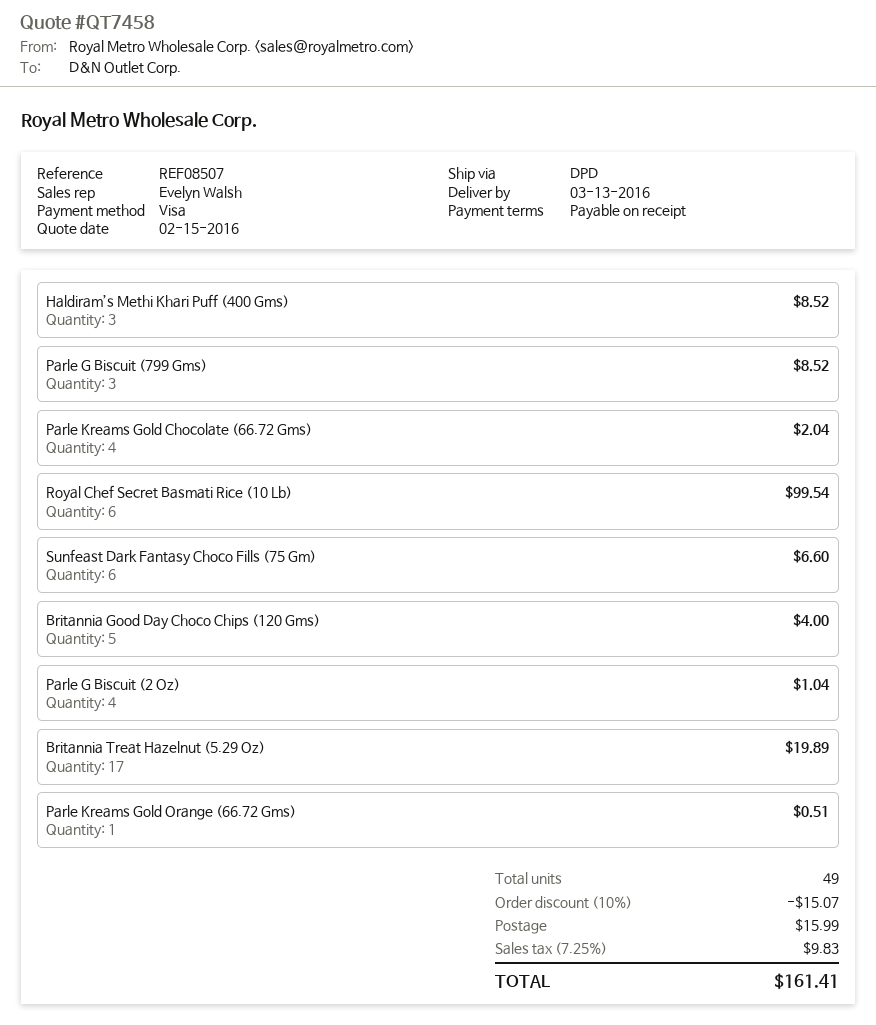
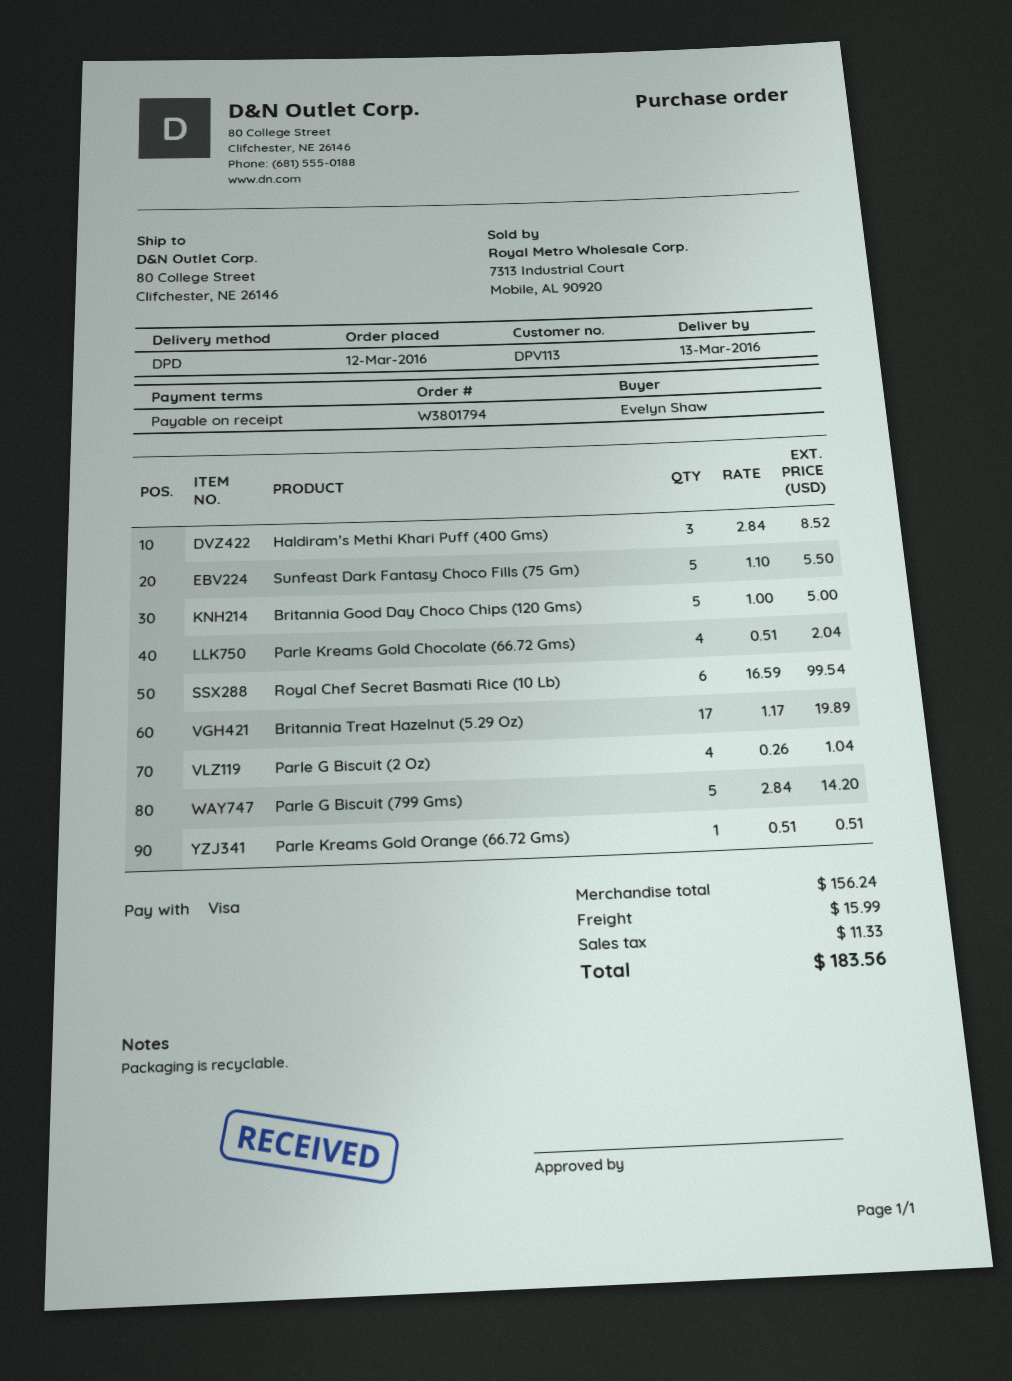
Parle G Biscuit (799 Gms): 3 for 8.52 -> 5 for 14.20
Sunfeast Dark Fantasy Choco Fills (75 Gm): 6 for 6.60 -> 5 for 5.50
Britannia Good Day Choco Chips (120 Gms): 5 for 4.00 -> 5 for 5.00
discount: 10% = 15.07 -> none
tax: 9.83 -> 11.33
total: 161.41 -> 183.56

